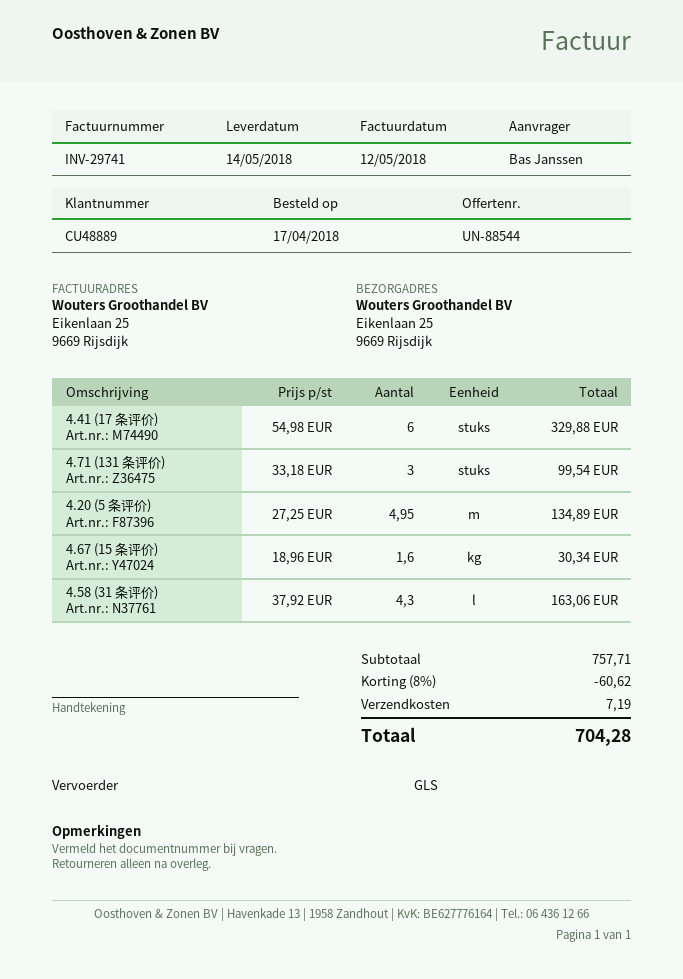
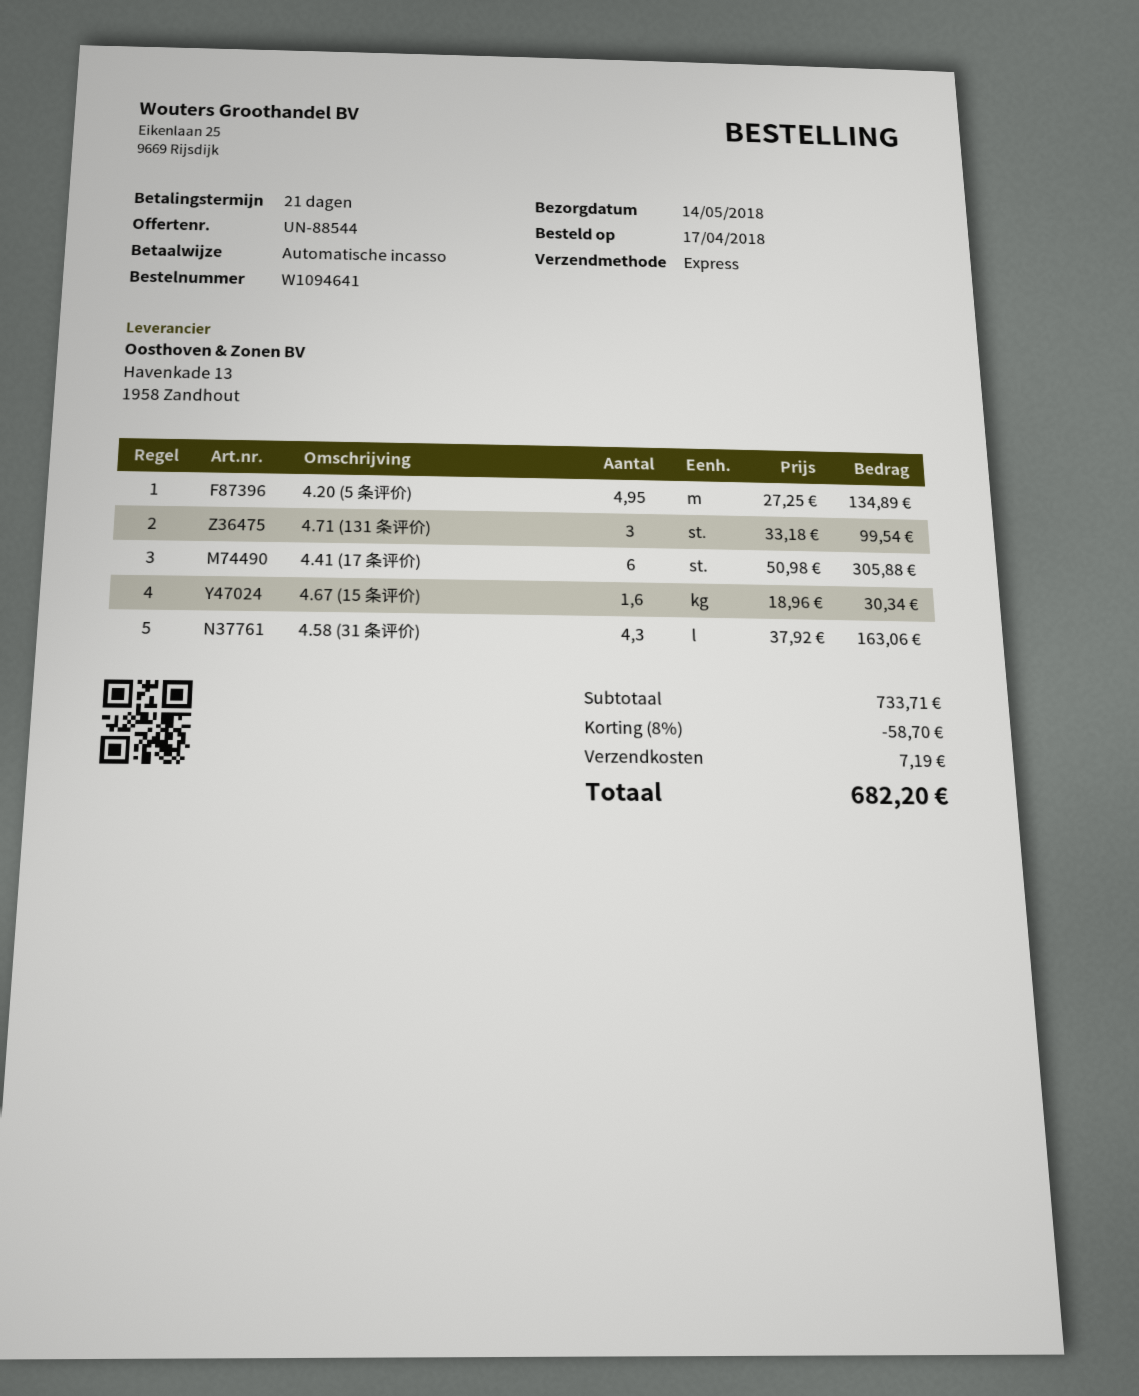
shipping method: GLS -> express
4.41 (17 条评价): 6 x 54.98 = 329.88 -> 6 x 50.98 = 305.88
subtotal: 757.71 -> 733.71
discount: 8% = 60.62 -> 8% = 58.70
total: 704.28 -> 682.20

